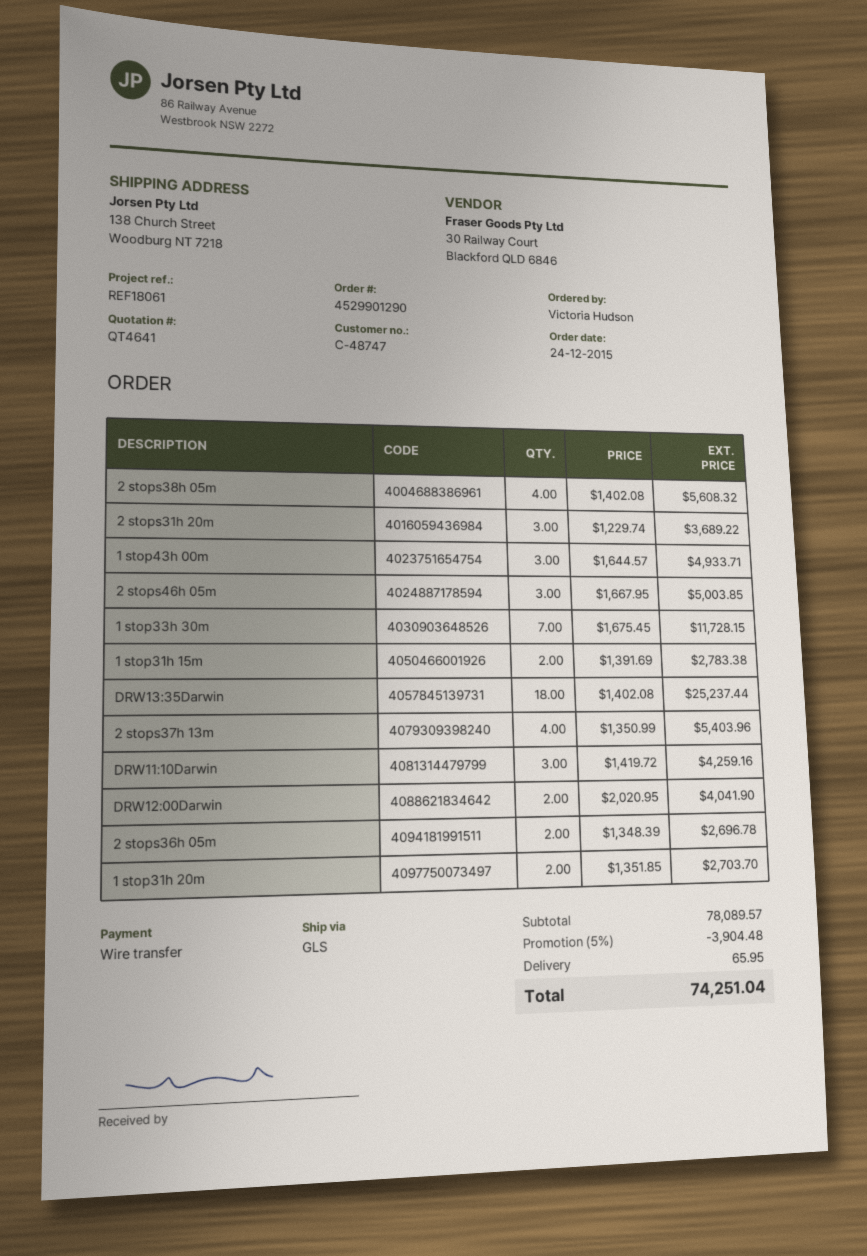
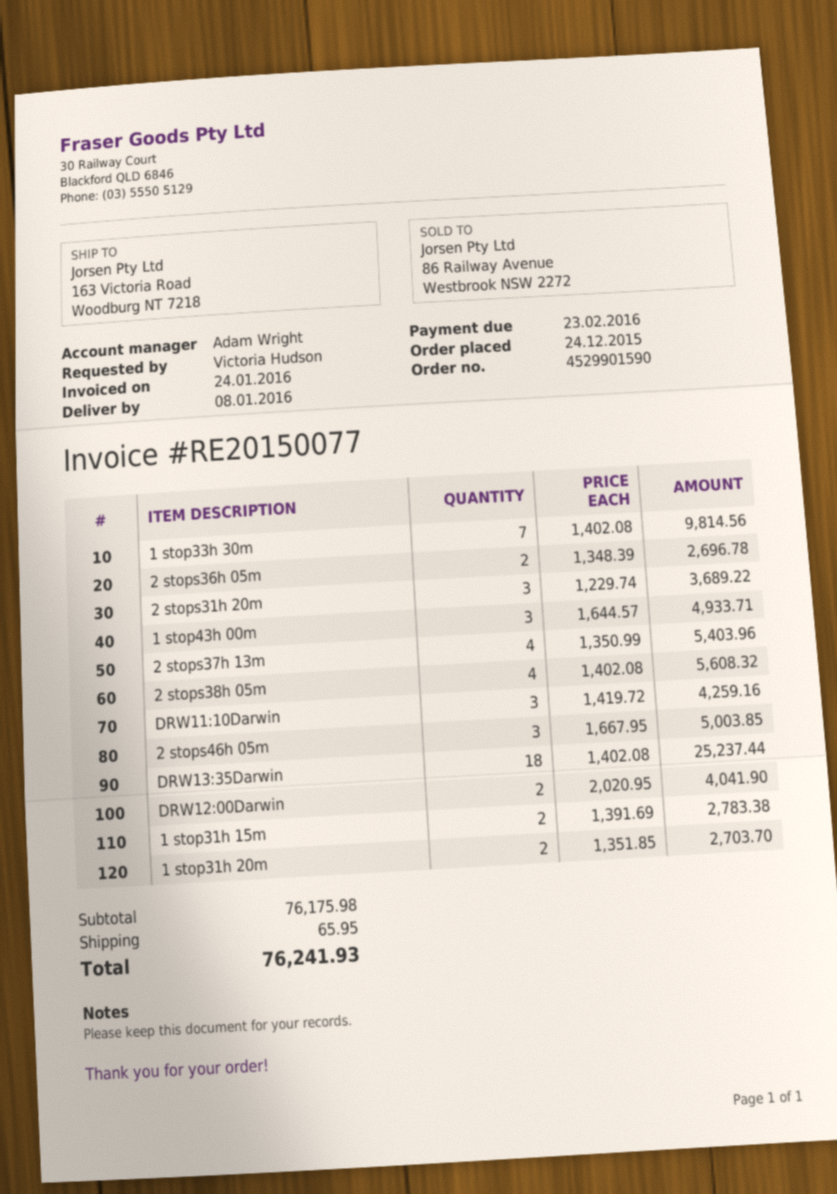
order number: 4529901290 -> 4529901590
ship to: 138 Church Street, Woodburg NT 7218 -> 163 Victoria Road, Woodburg NT 7218
1 stop33h 30m: 7 x 1675.45 = 11728.15 -> 7 x 1402.08 = 9814.56
subtotal: 78089.57 -> 76175.98
discount: 5% = 3904.48 -> none
total: 74251.04 -> 76241.93

